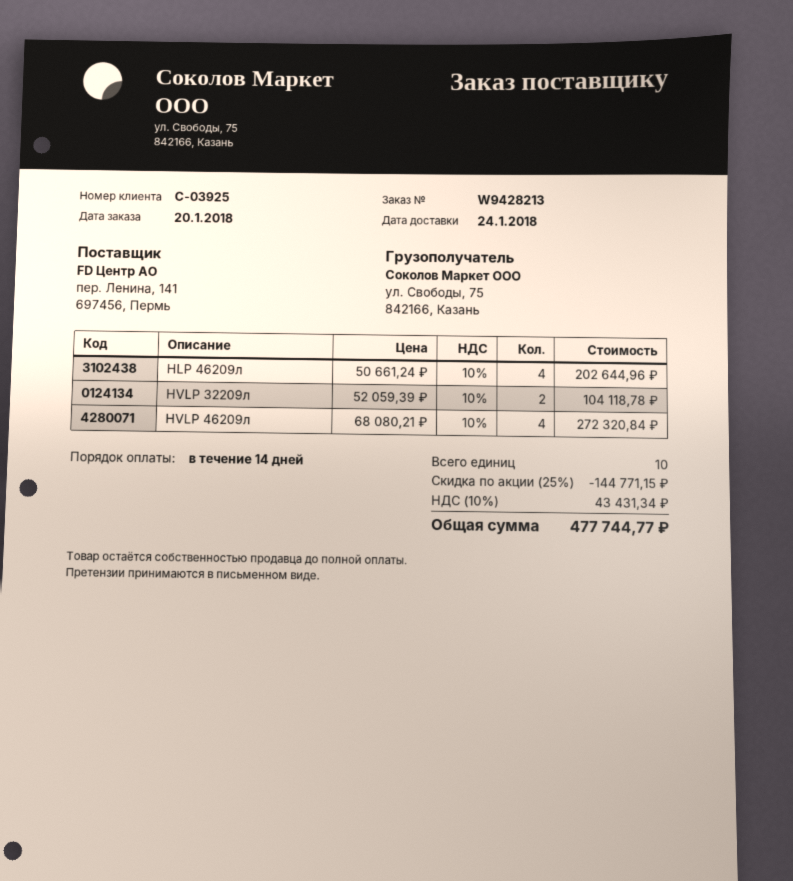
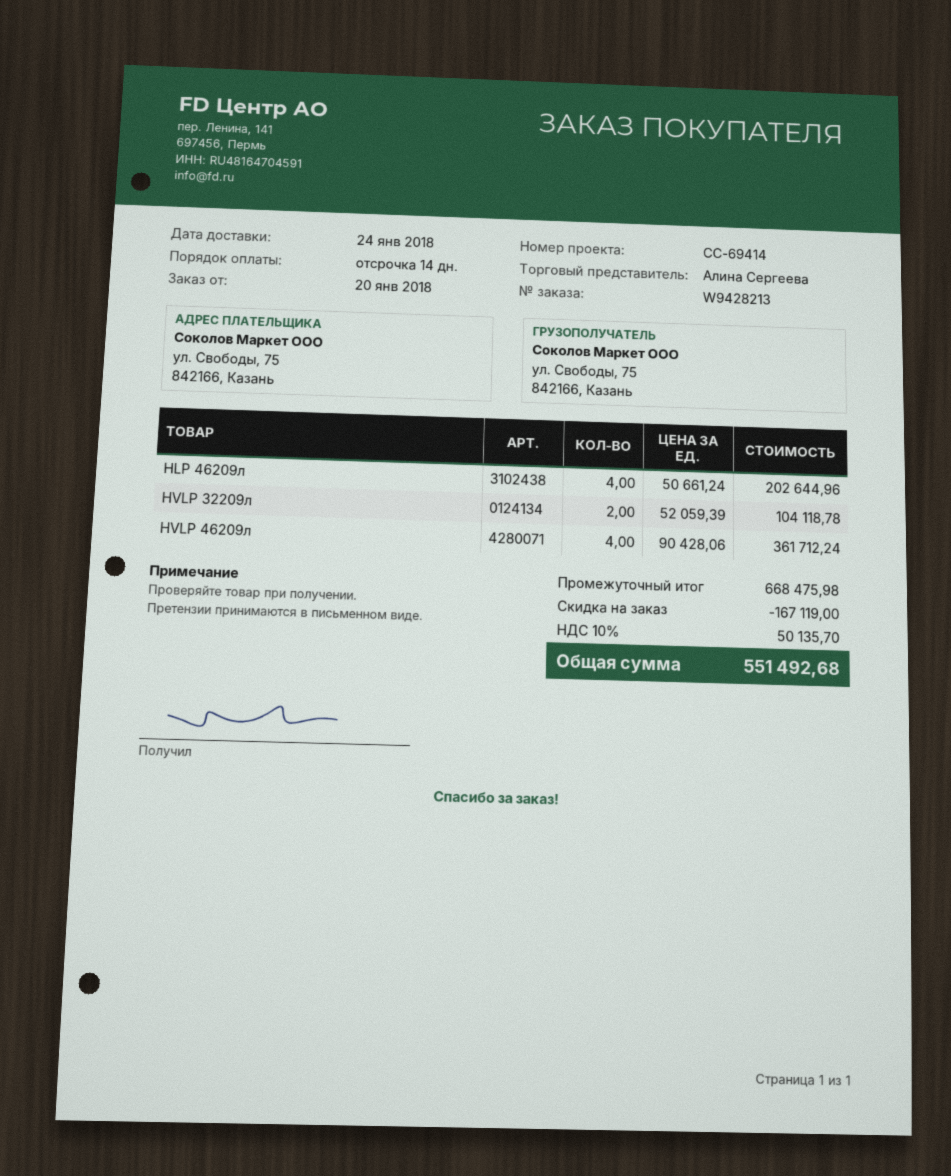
HVLP 46209л: 4 x 68080.21 = 272320.84 -> 4 x 90428.06 = 361712.24
discount: 144771.15 -> 167119.00
tax: 10% = 43431.34 -> 10% = 50135.70
total: 477744.77 -> 551492.68

